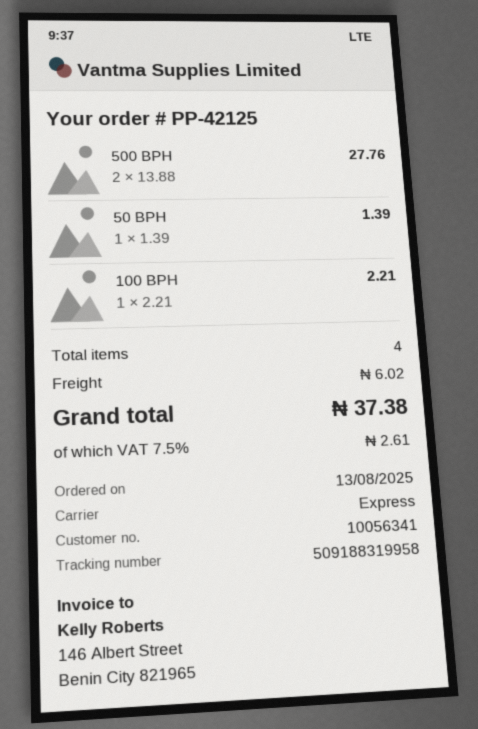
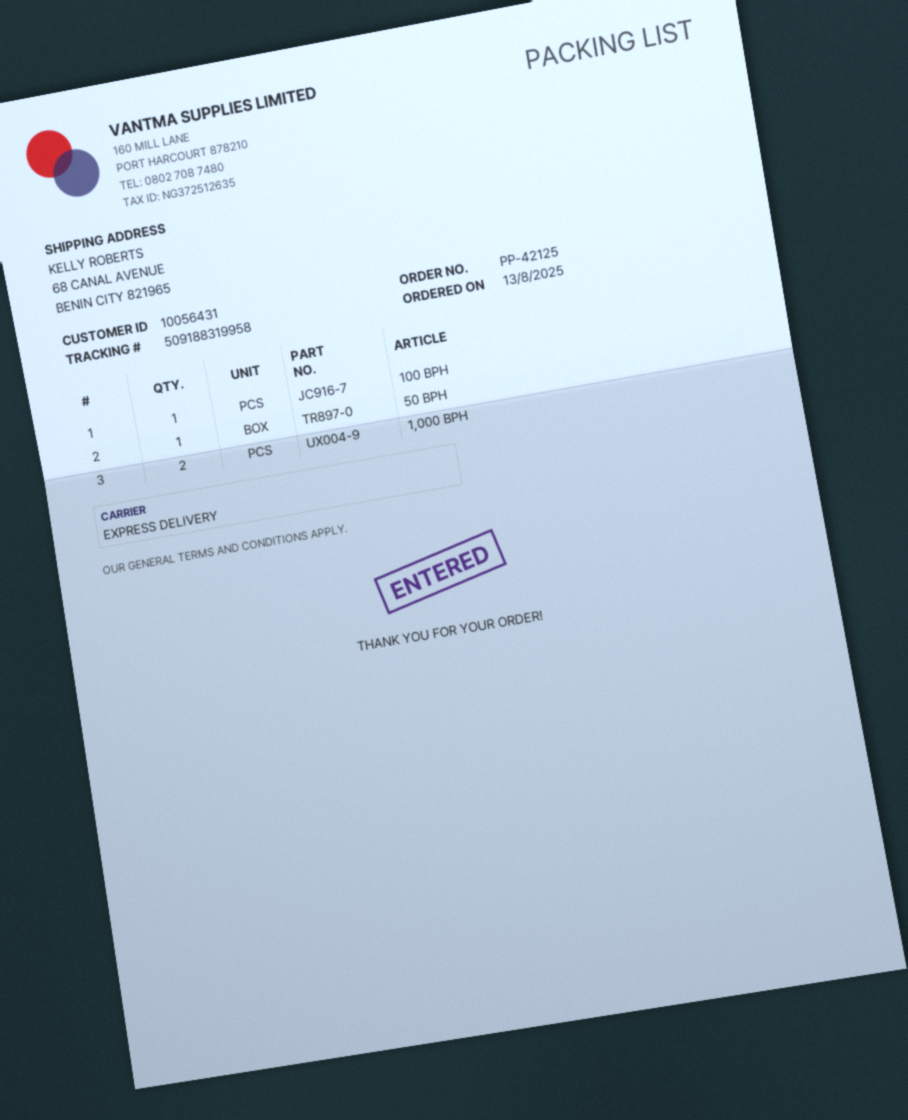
customer number: 10056341 -> 10056431
500 BPH: 2 -> none
1,000 BPH: none -> 2

